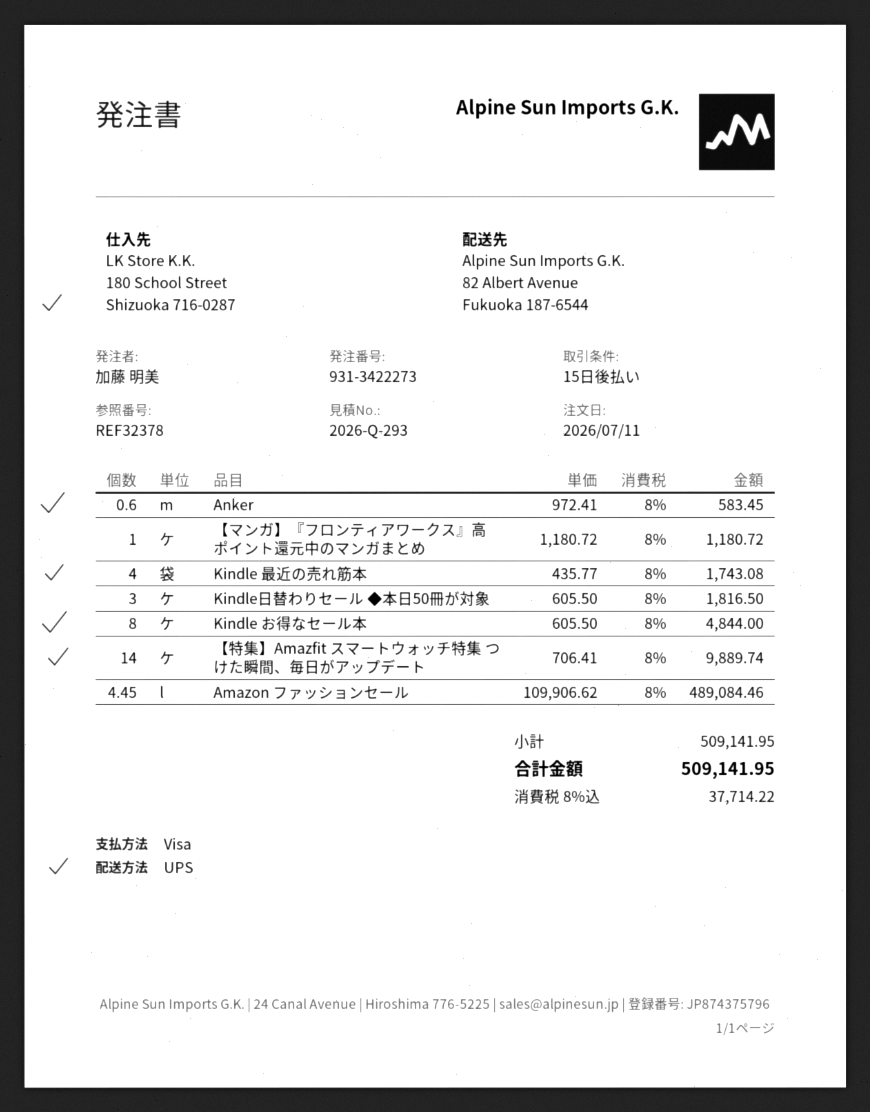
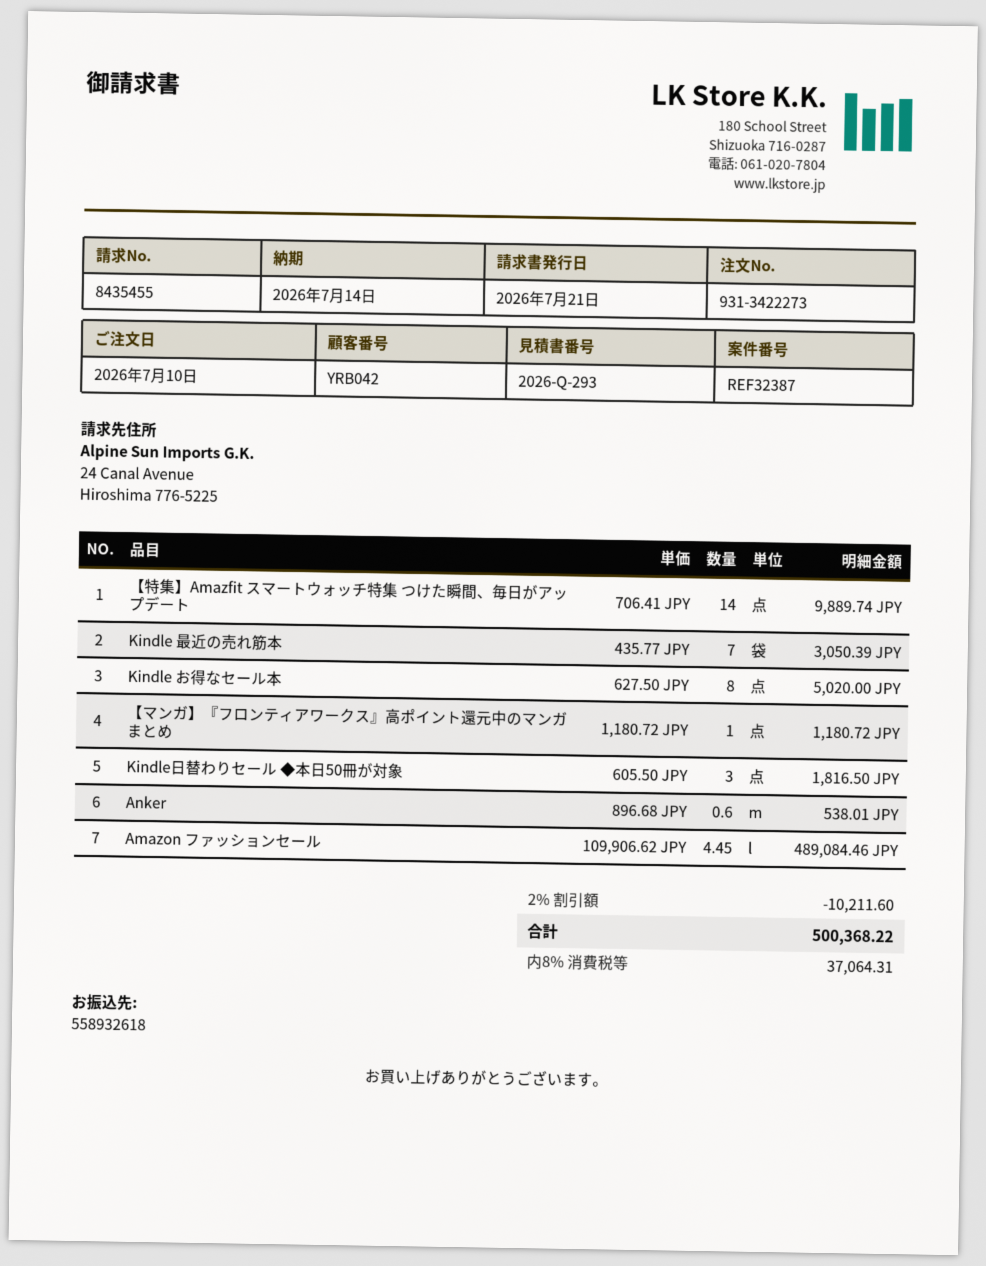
order date: 2026-07-11 -> 2026-07-10
reference: REF32378 -> REF32387
Anker: 0.6 x 972.41 = 583.45 -> 0.6 x 896.68 = 538.01
Kindle 最近の売れ筋本: 4 x 435.77 = 1743.08 -> 7 x 435.77 = 3050.39
Kindle お得なセール本: 8 x 605.50 = 4844.00 -> 8 x 627.50 = 5020.00
discount: none -> 2% = 10211.60
tax: 8% = 37714.22 -> 8% = 37064.31
total: 509141.95 -> 500368.22

